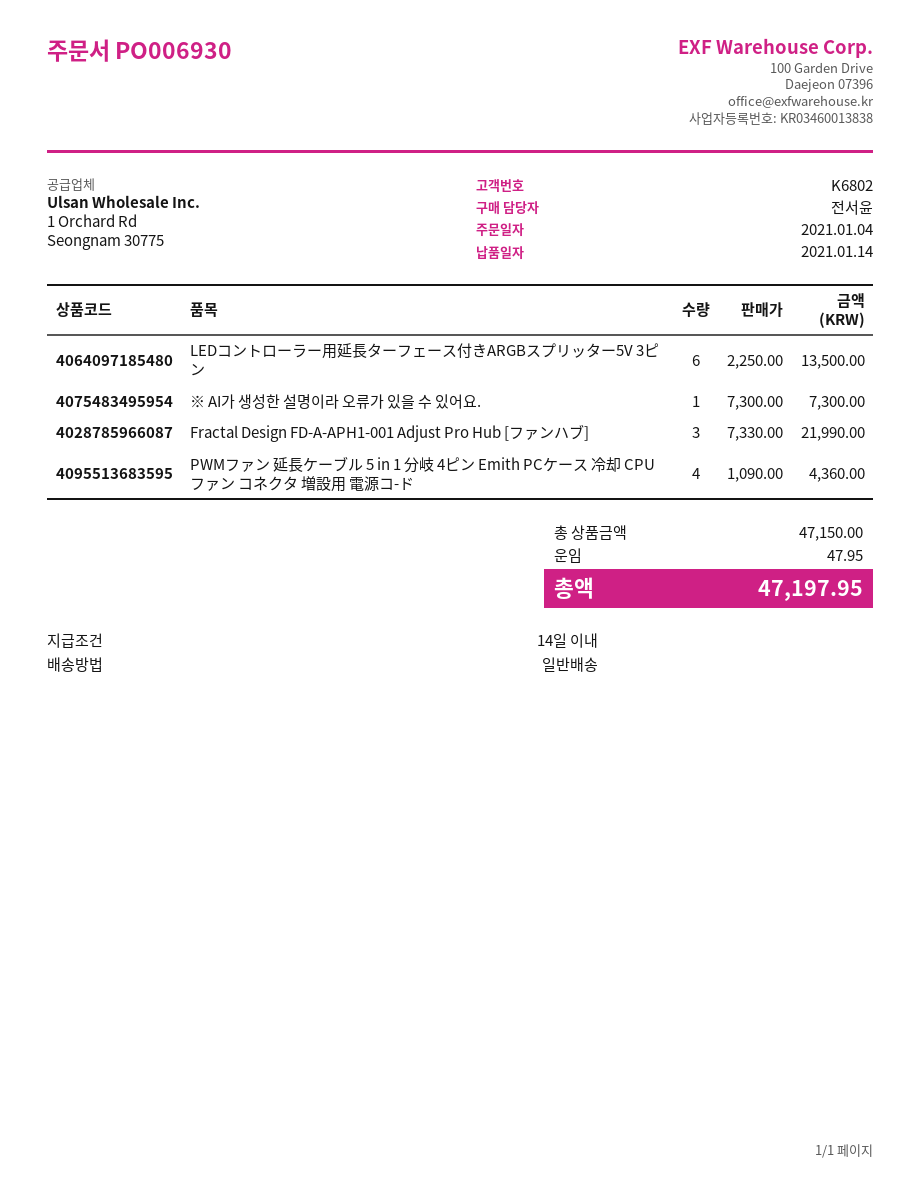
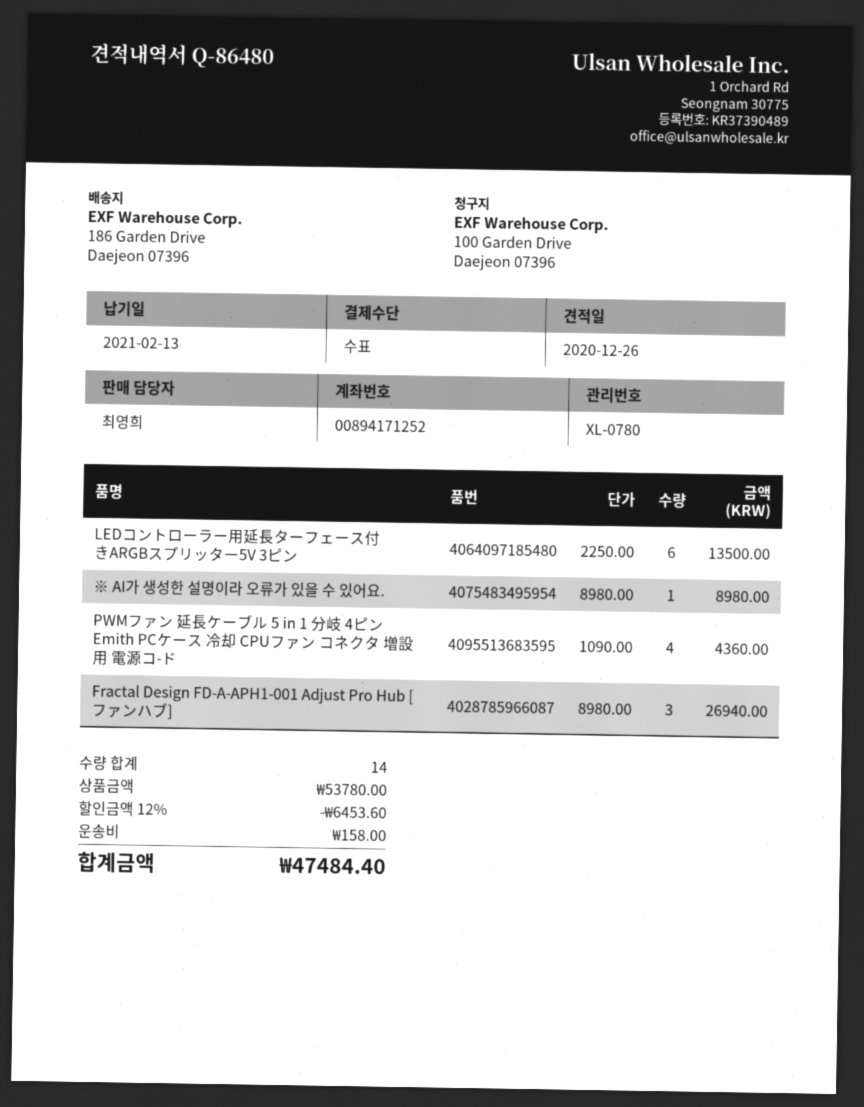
delivery date: 2021-01-14 -> 2021-02-13
※ AI가 생성한 설명이라 오류가 있을 수 있어요.: 1 x 7300.00 = 7300.00 -> 1 x 8980.00 = 8980.00
Fractal Design FD-A-APH1-001 Adjust Pro Hub [ファンハブ]: 3 x 7330.00 = 21990.00 -> 3 x 8980.00 = 26940.00
subtotal: 47150.00 -> 53780.00
discount: none -> 12% = 6453.60
shipping: 47.95 -> 158.00
total: 47197.95 -> 47484.40

